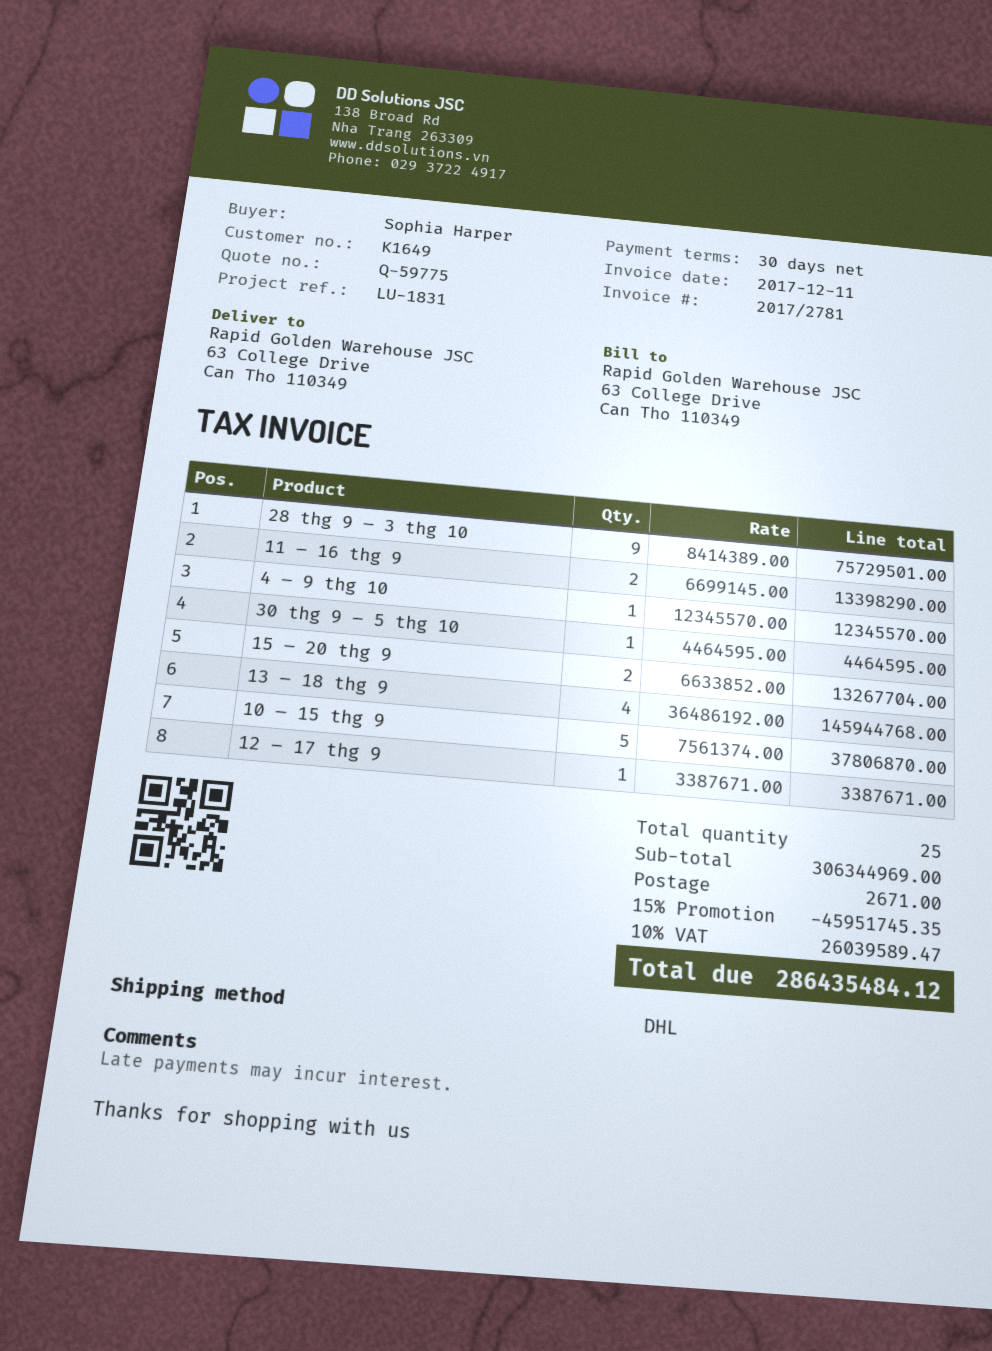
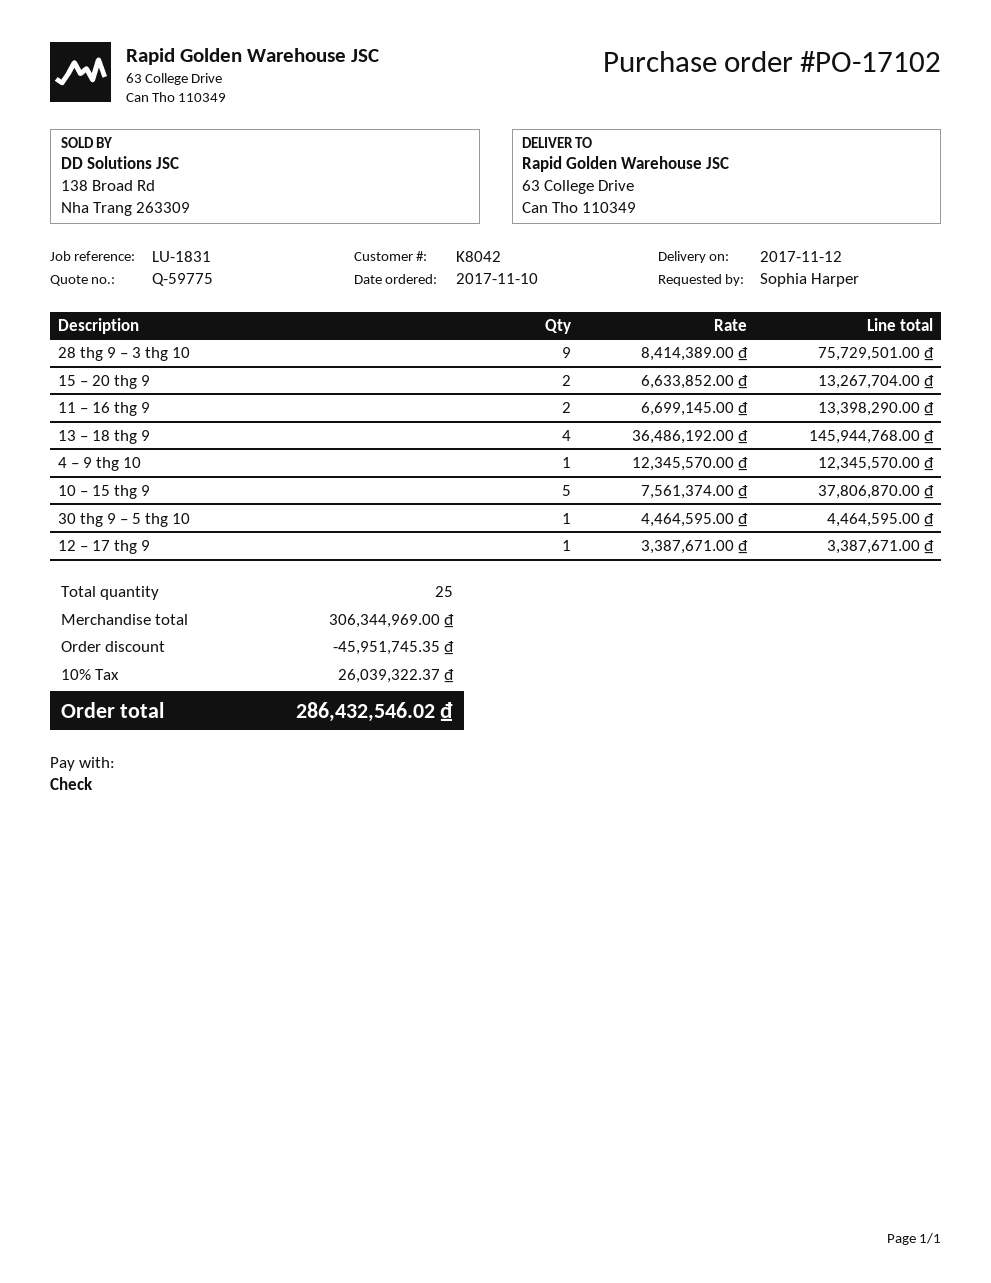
customer number: K1649 -> K8042
shipping: 2671.00 -> none
tax: 10% = 26039589.47 -> 10% = 26039322.37
total: 286435484.12 -> 286432546.02

